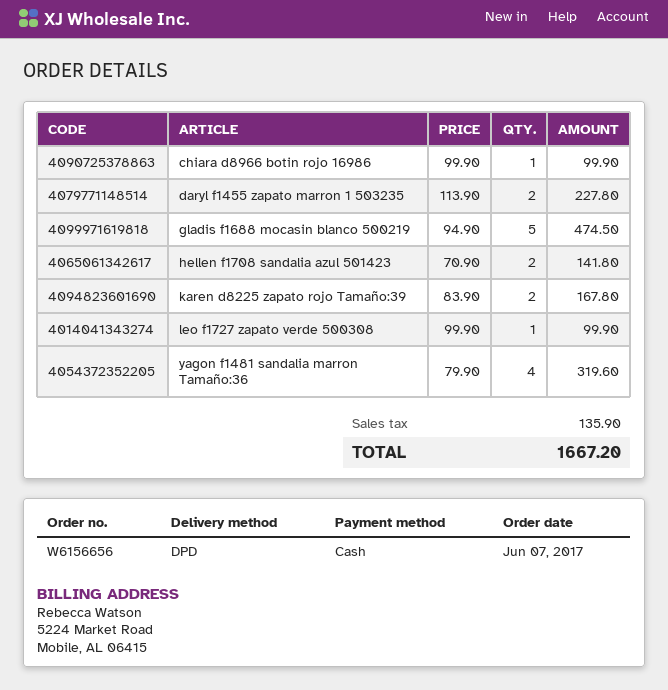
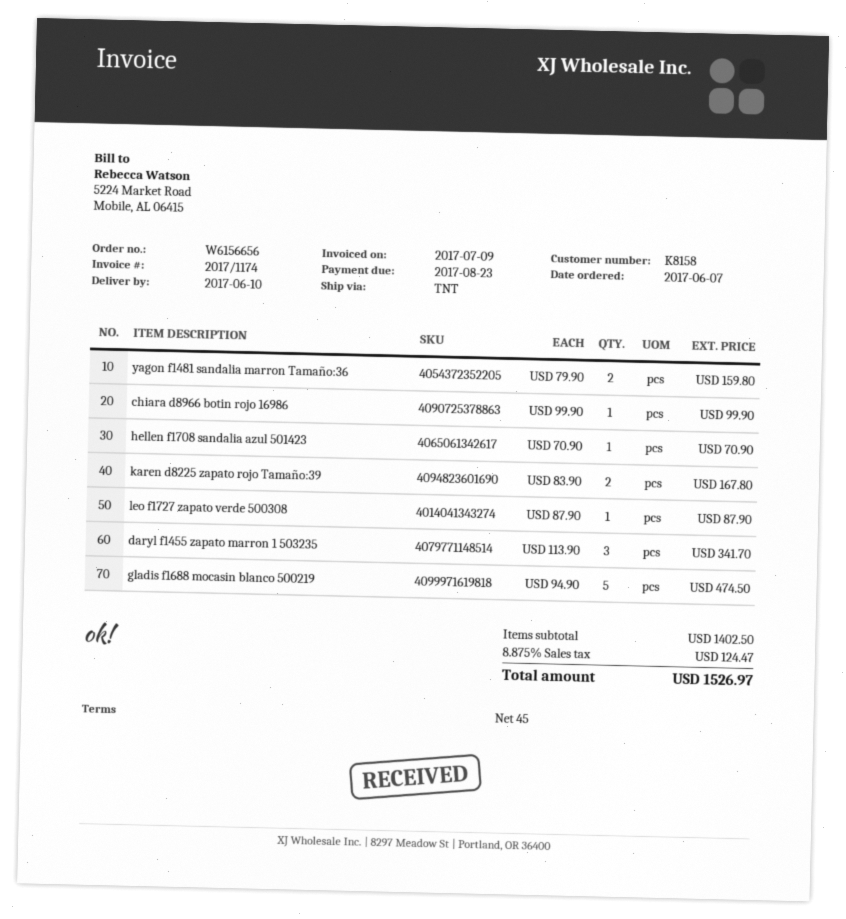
shipping method: DPD -> TNT
daryl f1455 zapato marron 1 503235: 2 x 113.90 = 227.80 -> 3 x 113.90 = 341.70
hellen f1708 sandalia azul 501423: 2 x 70.90 = 141.80 -> 1 x 70.90 = 70.90
leo f1727 zapato verde 500308: 1 x 99.90 = 99.90 -> 1 x 87.90 = 87.90
yagon f1481 sandalia marron Tamaño:36: 4 x 79.90 = 319.60 -> 2 x 79.90 = 159.80
tax: 135.90 -> 124.47
total: 1667.20 -> 1526.97

